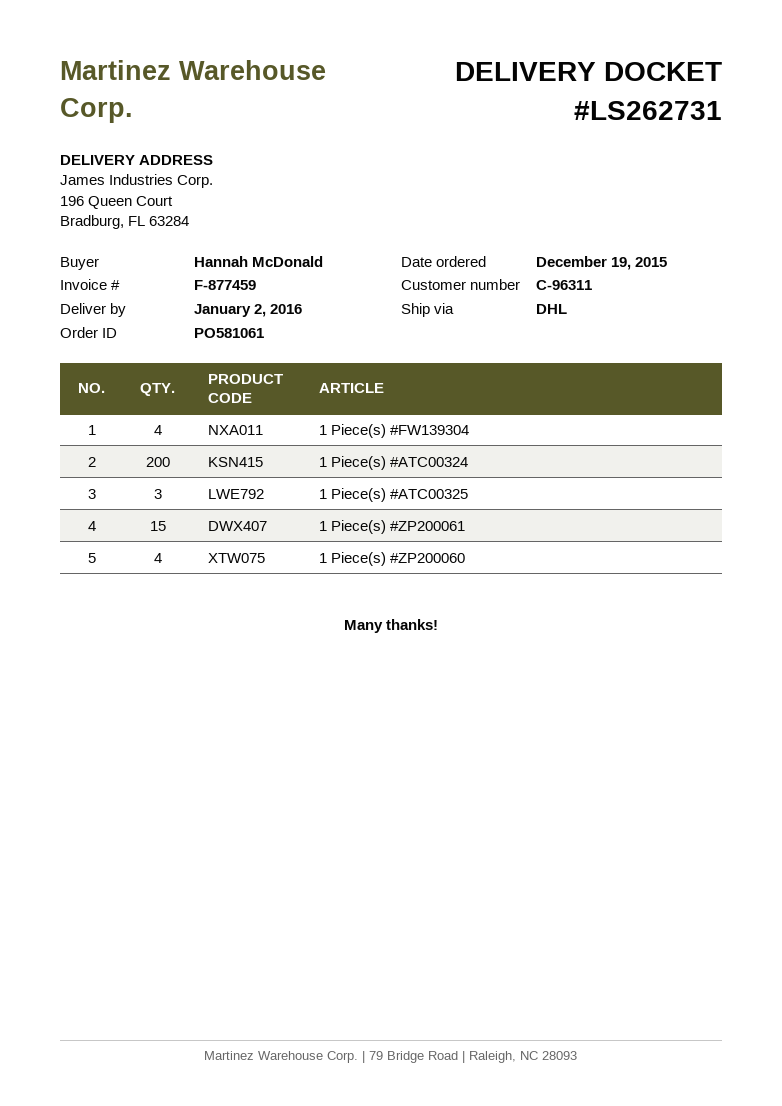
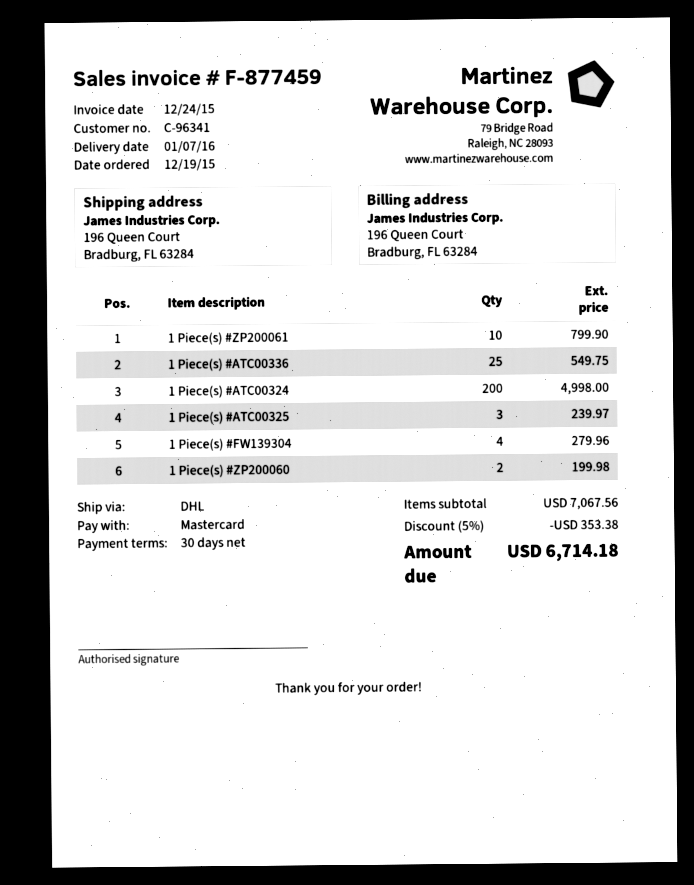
delivery date: 2016-01-02 -> 2016-01-07
customer number: C-96311 -> C-96341
1 Piece(s) #ZP200061: 15 -> 10
1 Piece(s) #ZP200060: 4 -> 2
1 Piece(s) #ATC00336: none -> 25

